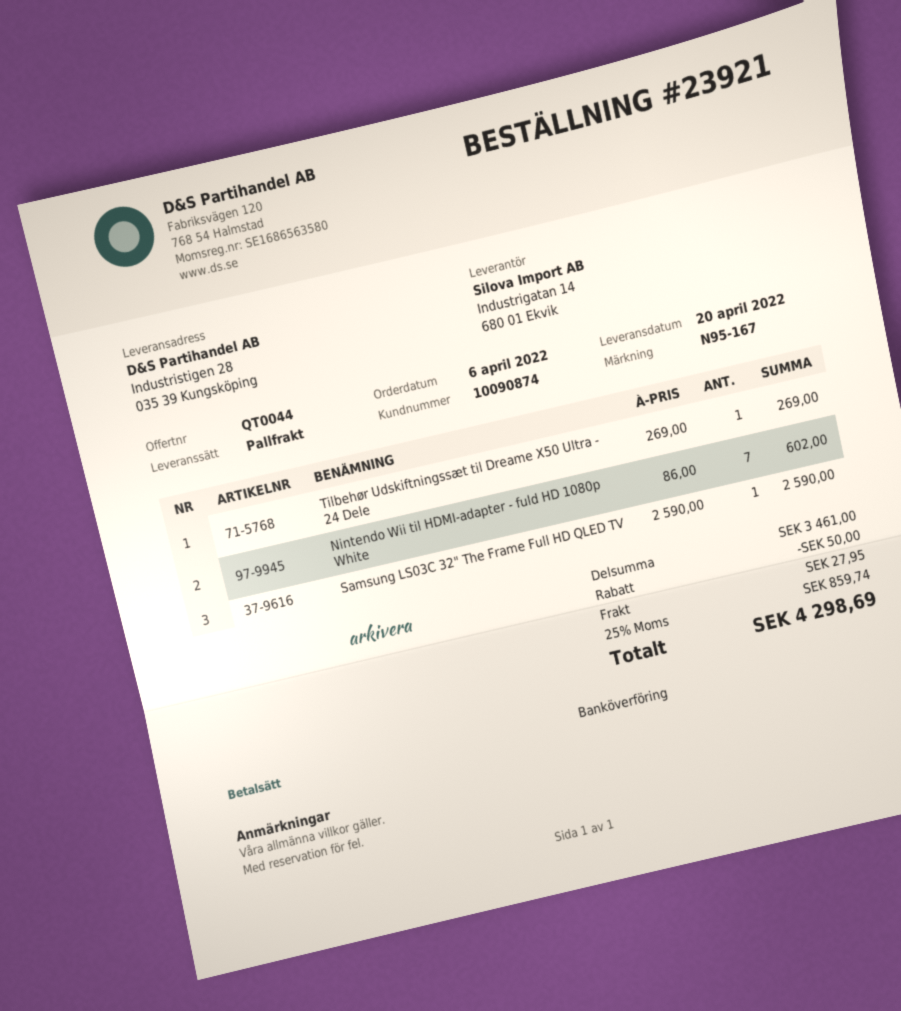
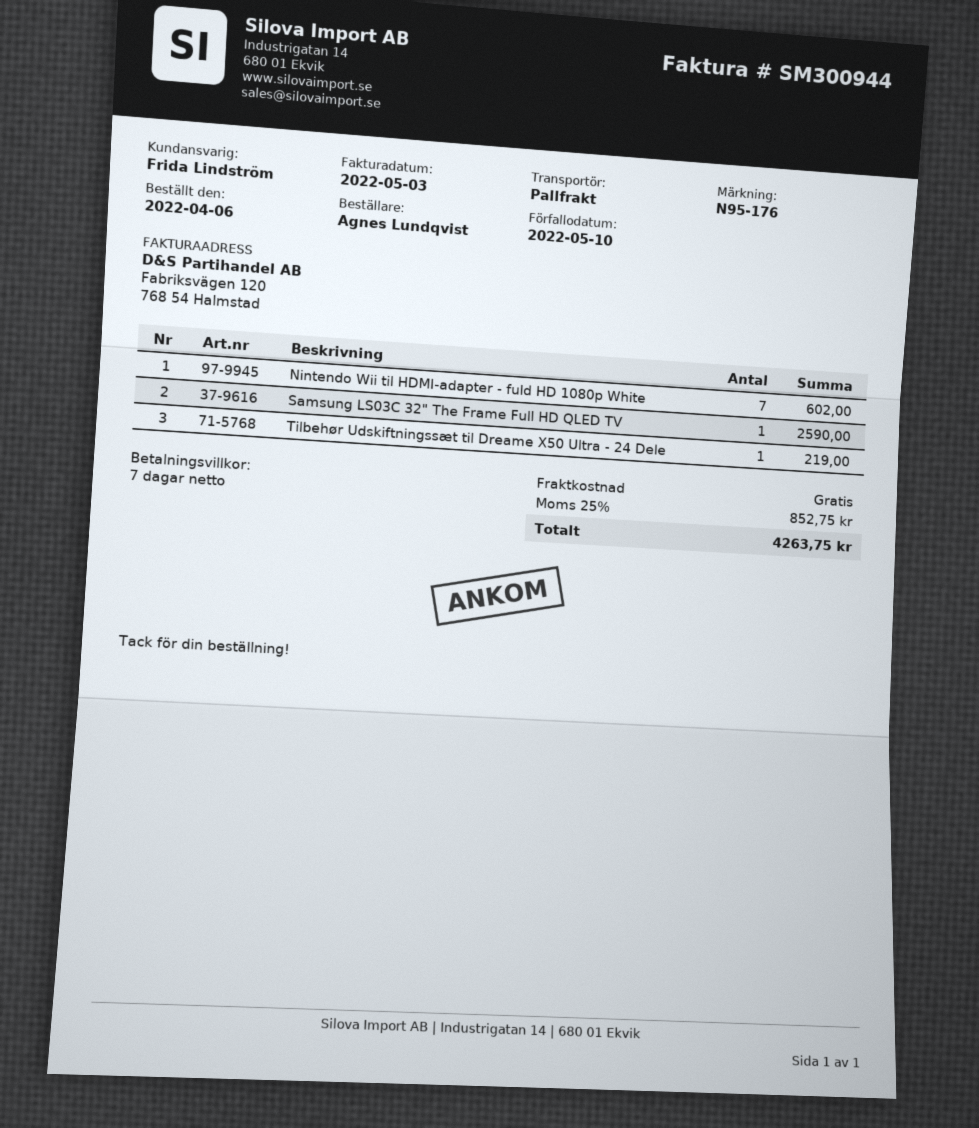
reference: N95-167 -> N95-176
Tilbehør Udskiftningssæt til Dreame X50 Ultra - 24 Dele: 1 for 269.00 -> 1 for 219.00
discount: 50.00 -> none
shipping: 27.95 -> 0.00
tax: 25% = 859.74 -> 25% = 852.75
total: 4298.69 -> 4263.75

